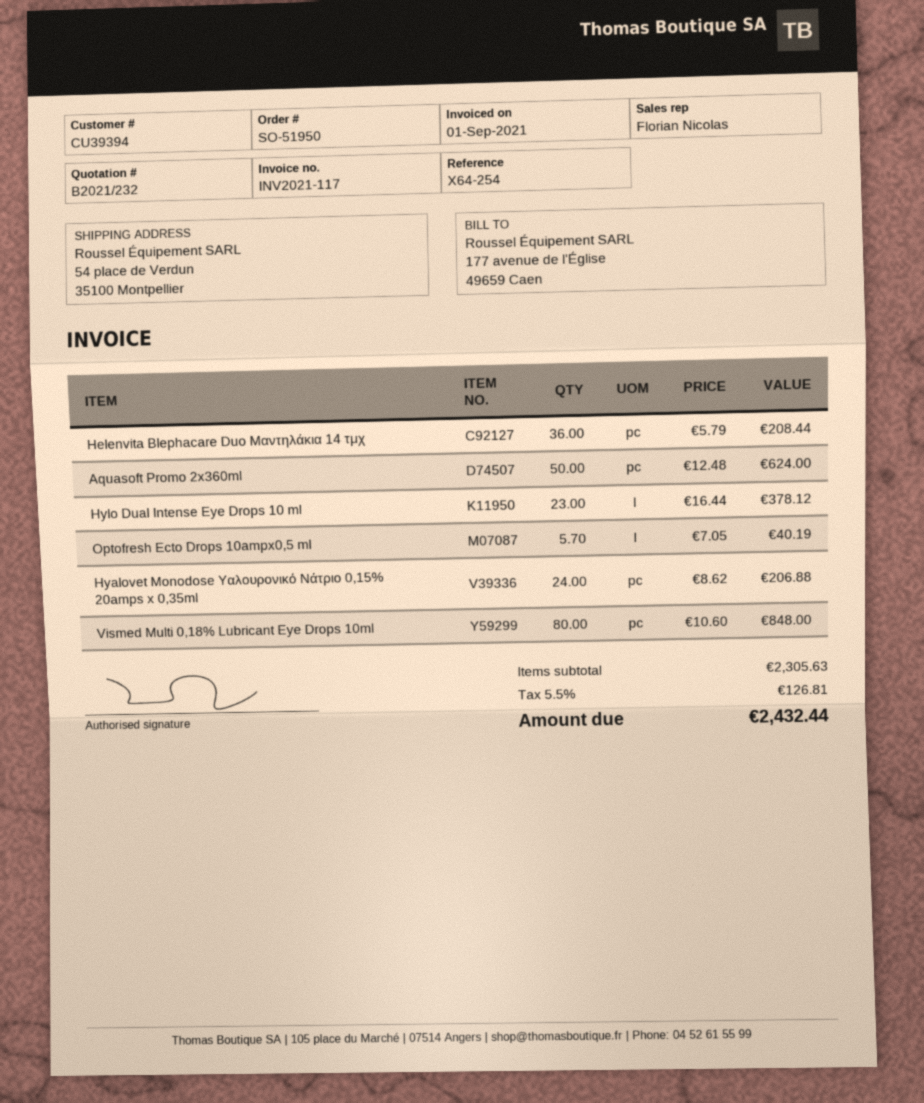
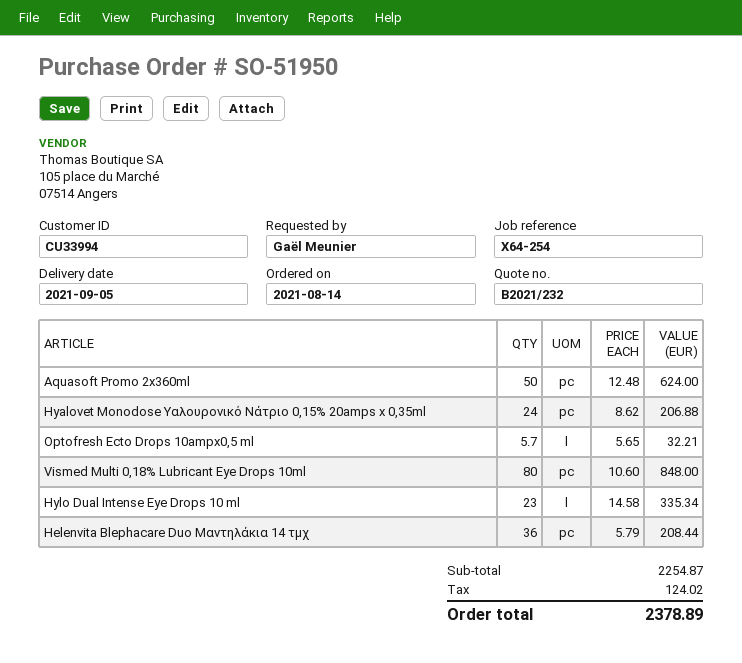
customer number: CU39394 -> CU33994
Hylo Dual Intense Eye Drops 10 ml: 23 x 16.44 = 378.12 -> 23 x 14.58 = 335.34
Optofresh Ecto Drops 10ampx0,5 ml: 5.7 x 7.05 = 40.19 -> 5.7 x 5.65 = 32.21
subtotal: 2305.63 -> 2254.87
tax: 126.81 -> 124.02
total: 2432.44 -> 2378.89

